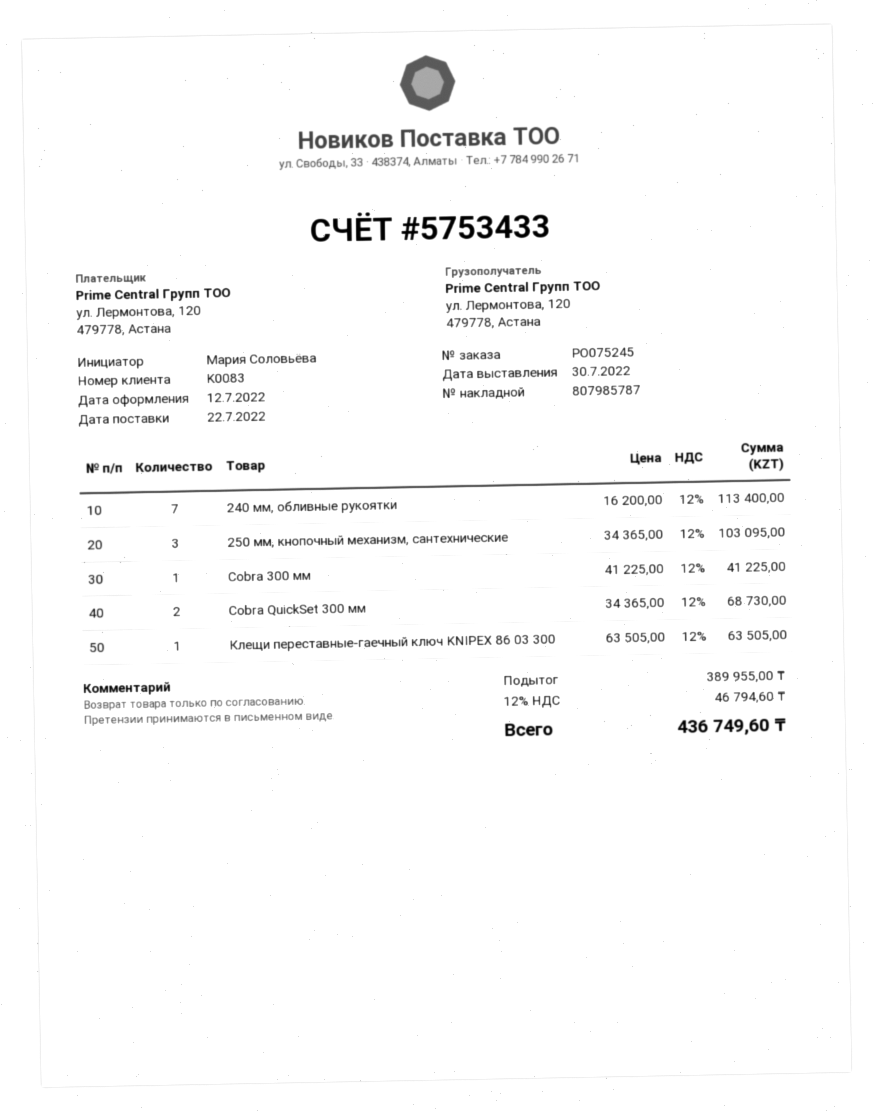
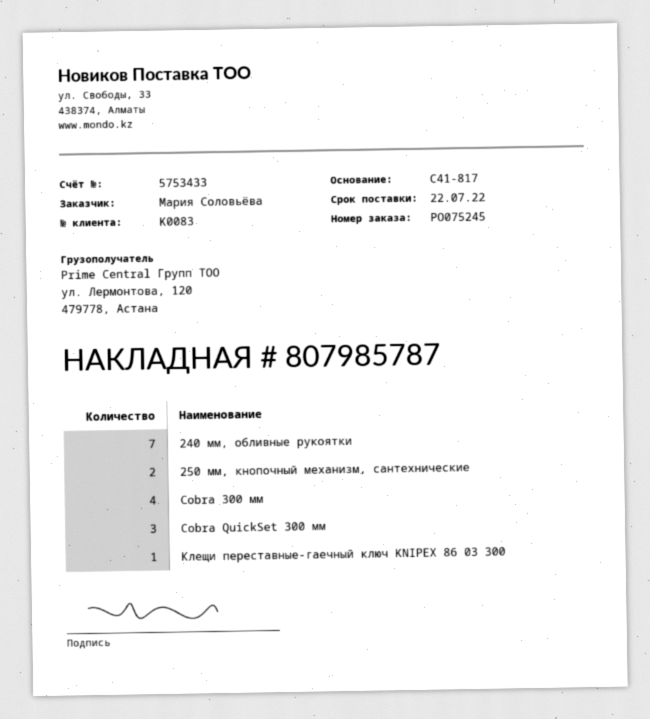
250 мм, кнопочный механизм, сантехнические: 3 -> 2
Cobra 300 мм: 1 -> 4
Cobra QuickSet 300 мм: 2 -> 3

